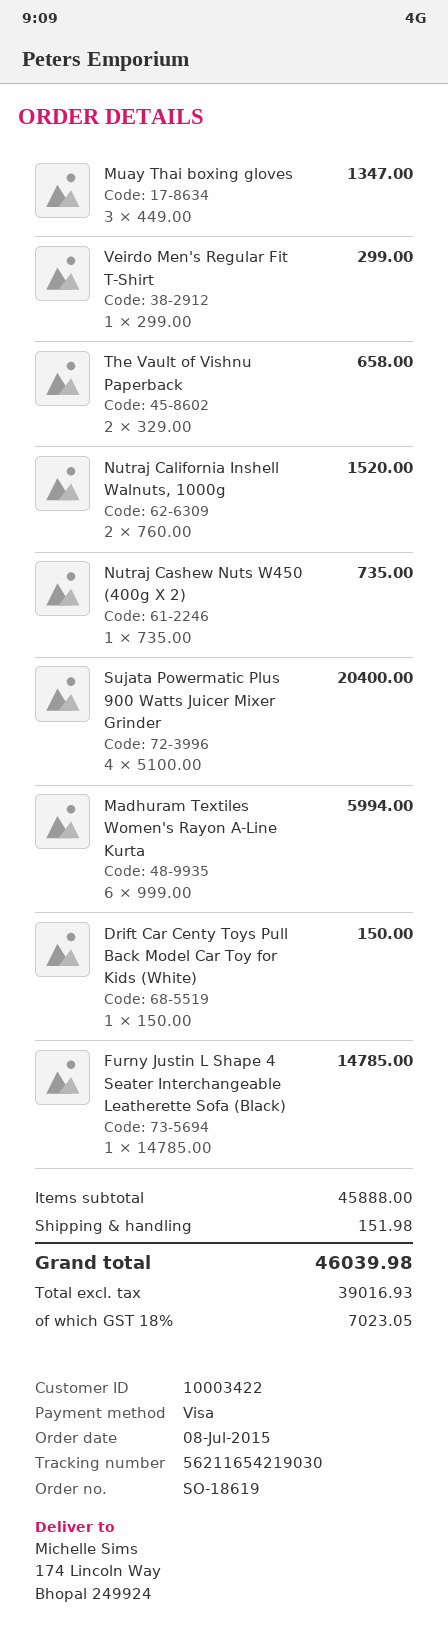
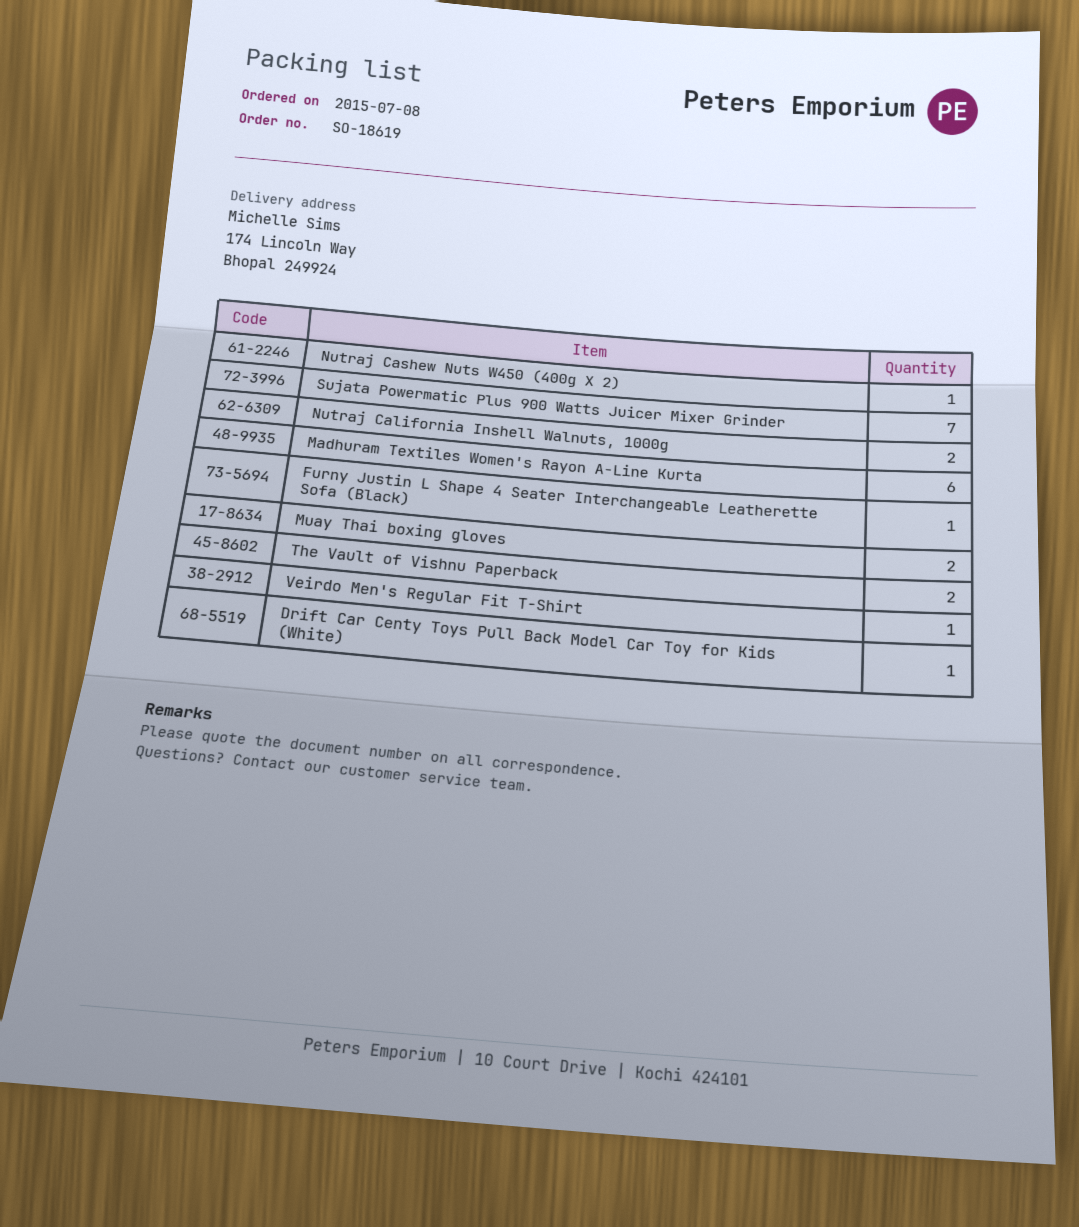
Muay Thai boxing gloves: 3 -> 2
Sujata Powermatic Plus 900 Watts Juicer Mixer Grinder: 4 -> 7

